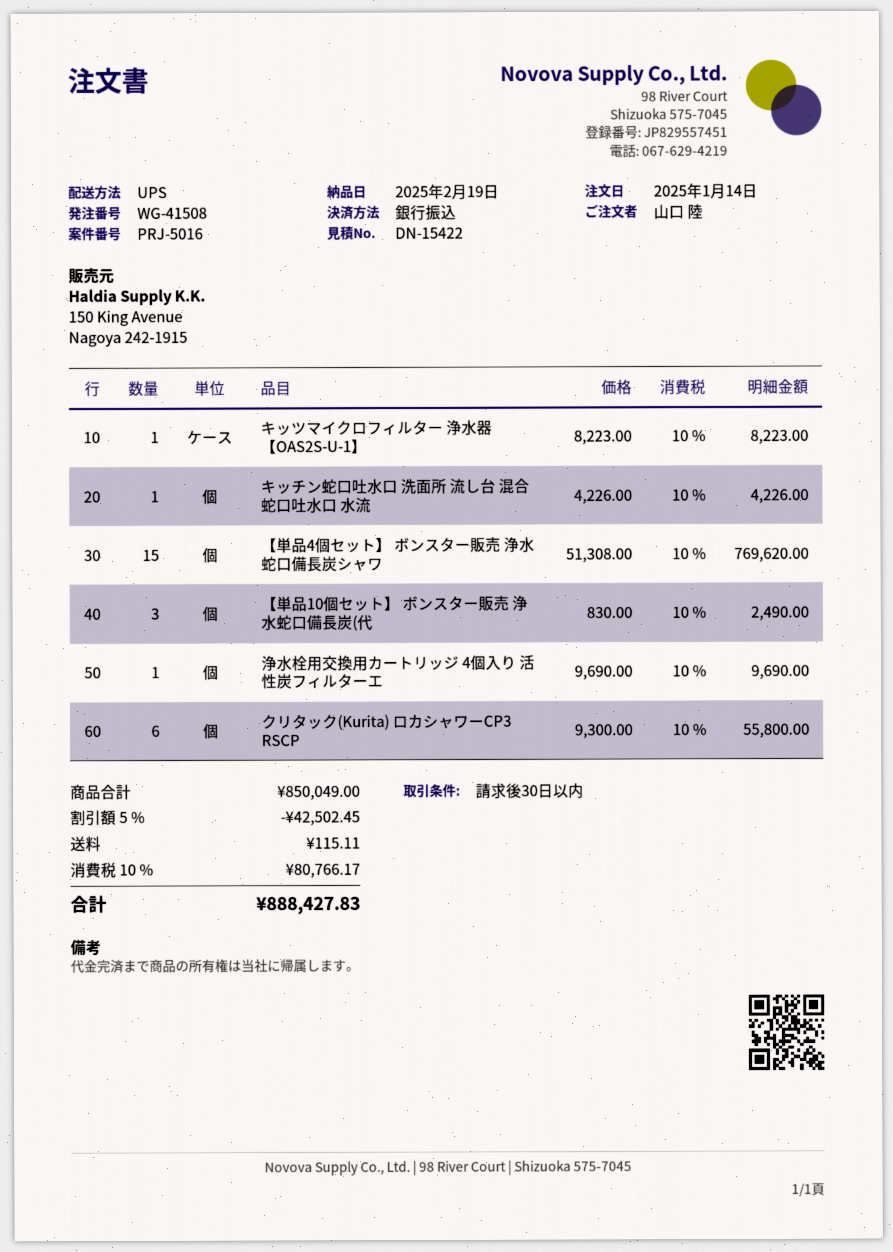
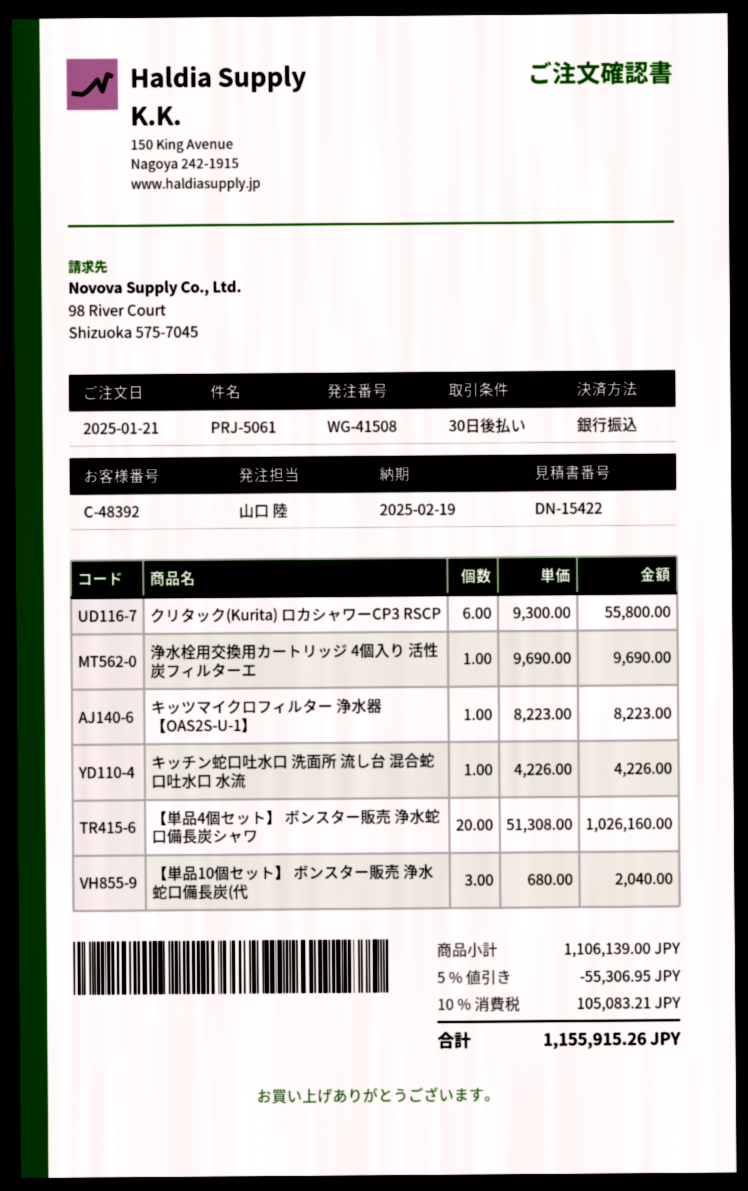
order date: 2025-01-14 -> 2025-01-21
reference: PRJ-5016 -> PRJ-5061
【単品4個セット】 ボンスター販売 浄水蛇口備長炭シャワ: 15 x 51308.00 = 769620.00 -> 20 x 51308.00 = 1026160.00
【単品10個セット】 ボンスター販売 浄水蛇口備長炭(代: 3 x 830.00 = 2490.00 -> 3 x 680.00 = 2040.00
subtotal: 850049.00 -> 1106139.00
discount: 5% = 42502.45 -> 5% = 55306.95
shipping: 115.11 -> none
tax: 10% = 80766.17 -> 10% = 105083.21
total: 888427.83 -> 1155915.26

